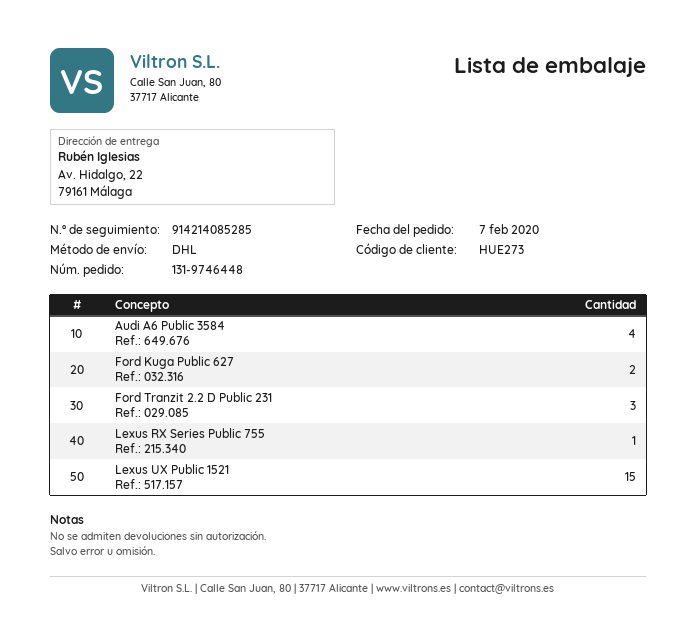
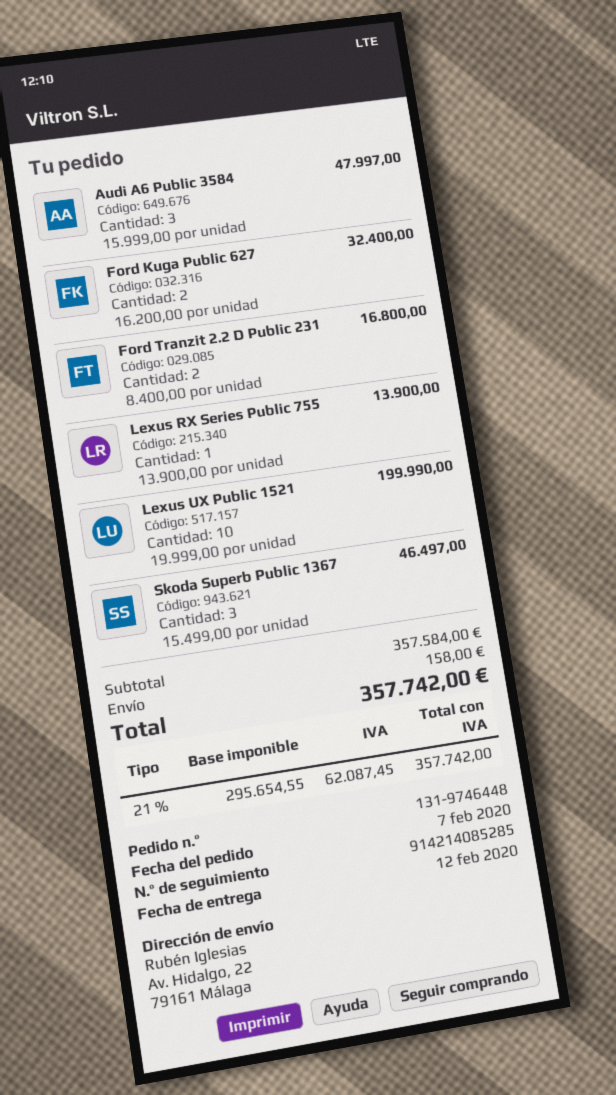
Audi A6 Public 3584: 4 -> 3
Ford Tranzit 2.2 D Public 231: 3 -> 2
Lexus UX Public 1521: 15 -> 10
Skoda Superb Public 1367: none -> 3

